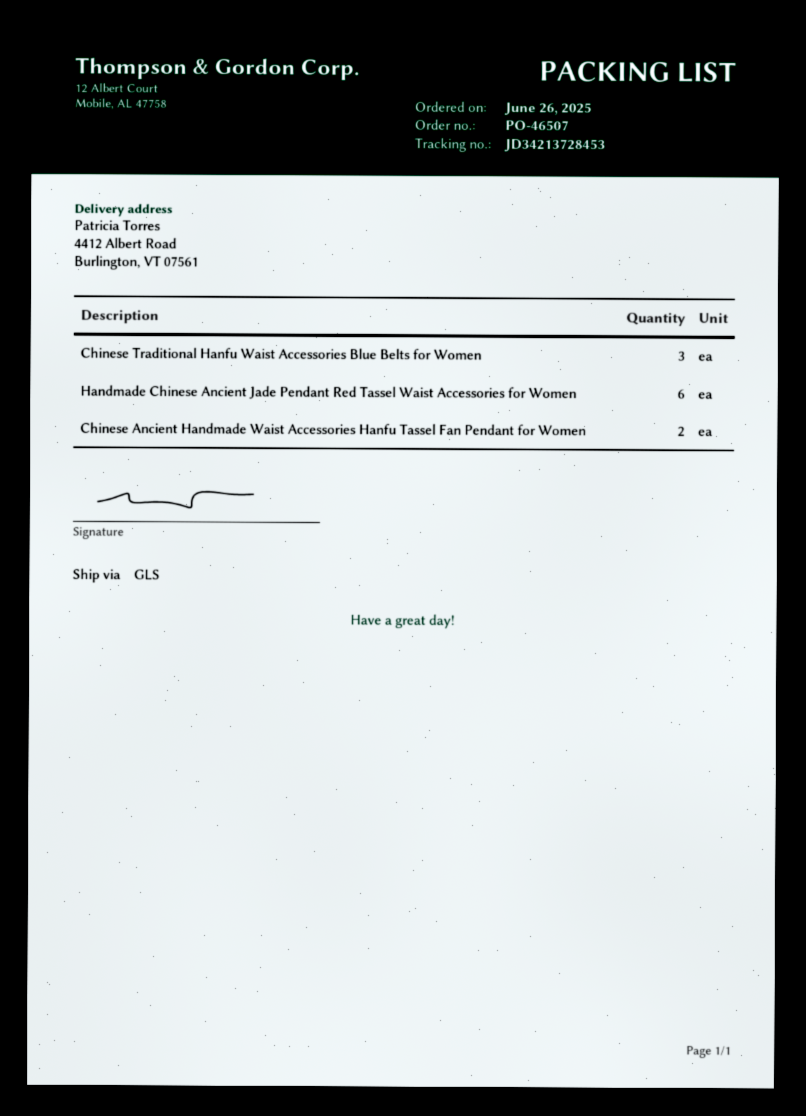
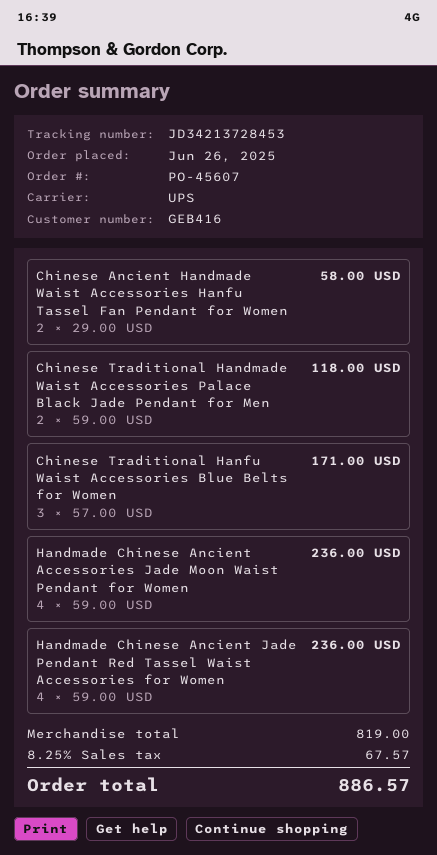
order number: PO-46507 -> PO-45607
shipping method: GLS -> UPS
Handmade Chinese Ancient Jade Pendant Red Tassel Waist Accessories for Women: 6 -> 4
Chinese Traditional Handmade Waist Accessories Palace Black Jade Pendant for Men: none -> 2
Handmade Chinese Ancient Accessories Jade Moon Waist Pendant for Women: none -> 4

